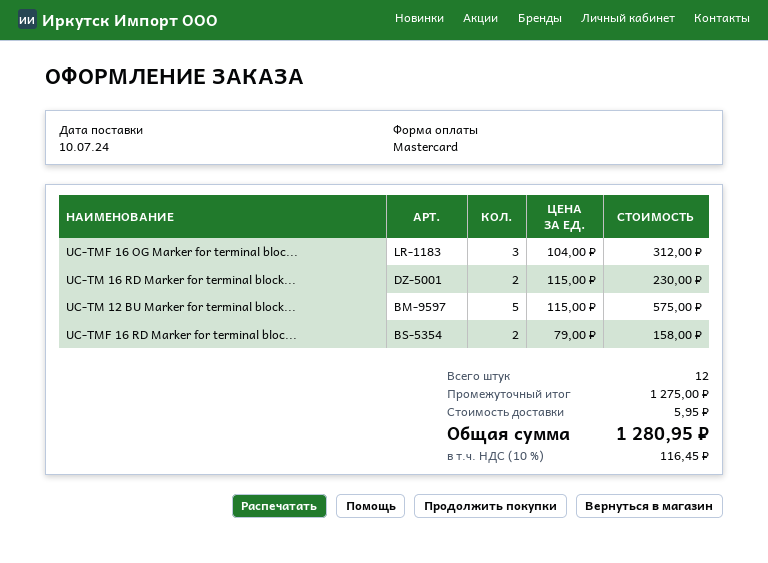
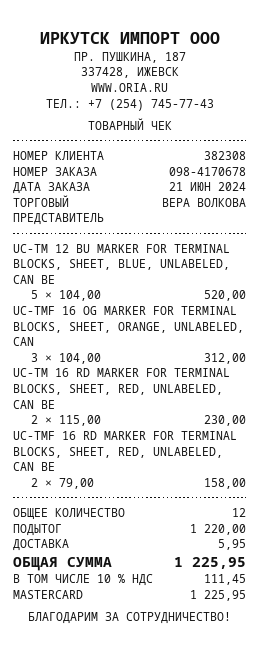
UC-TM 12 BU Marker for terminal block...: 5 x 115.00 = 575.00 -> 5 x 104.00 = 520.00
subtotal: 1275.00 -> 1220.00
tax: 10% = 116.45 -> 10% = 111.45
total: 1280.95 -> 1225.95

